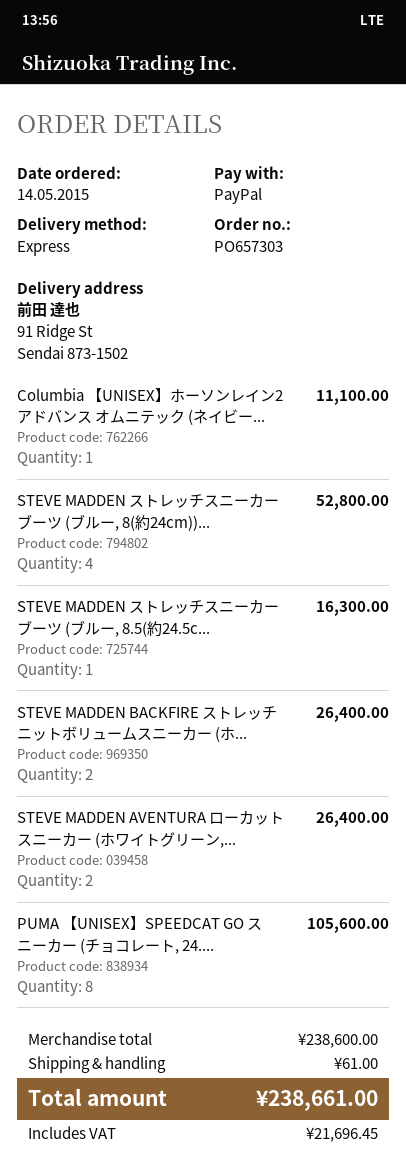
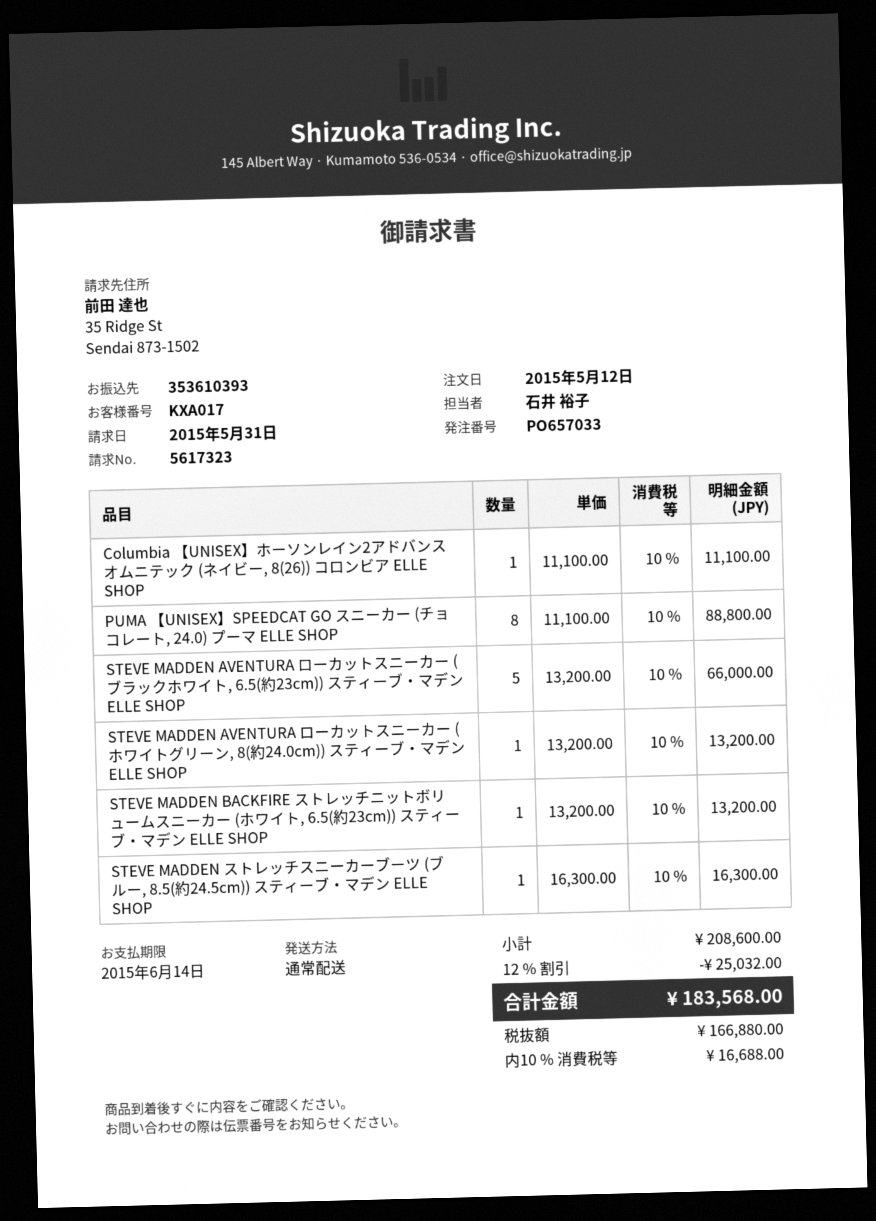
order number: PO657303 -> PO657033
order date: 2015-05-14 -> 2015-05-12
shipping method: express -> standard
STEVE MADDEN ストレッチスニーカーブーツ (ブルー, 8(約24cm))...: 4 for 52800.00 -> none
STEVE MADDEN BACKFIRE ストレッチニットボリュームスニーカー (ホ...: 2 for 26400.00 -> 1 for 13200.00
STEVE MADDEN AVENTURA ローカットスニーカー (ホワイトグリーン,...: 2 for 26400.00 -> 1 for 13200.00
PUMA 【UNISEX】SPEEDCAT GO スニーカー (チョコレート, 24....: 8 for 105600.00 -> 8 for 88800.00
STEVE MADDEN AVENTURA ローカットスニーカー (ブラックホワイト, 6.5(約23cm)) スティーブ・マデン ELLE SHOP: none -> 5 for 66000.00
subtotal: 238600.00 -> 208600.00
discount: none -> 12% = 25032.00
shipping: 61.00 -> none
tax: 21696.45 -> 16688.00
total: 238661.00 -> 183568.00

